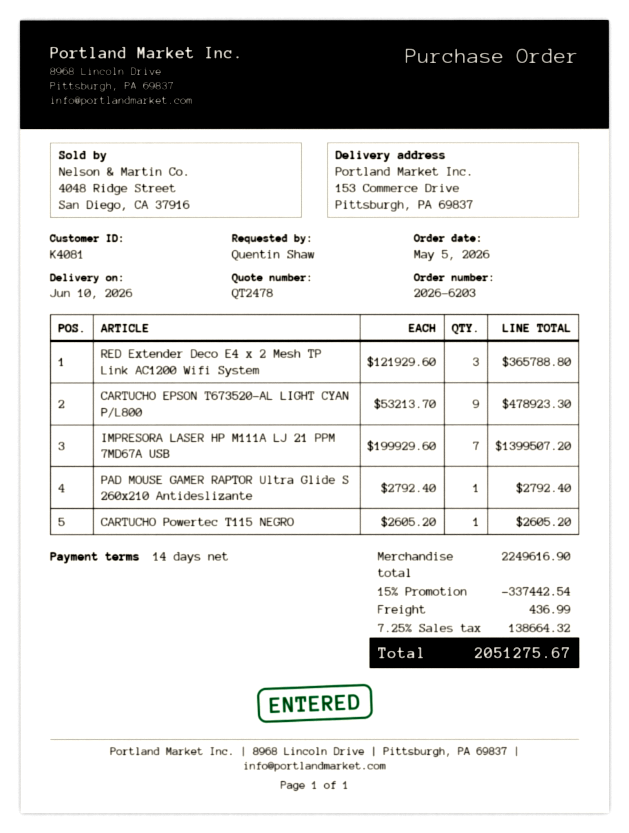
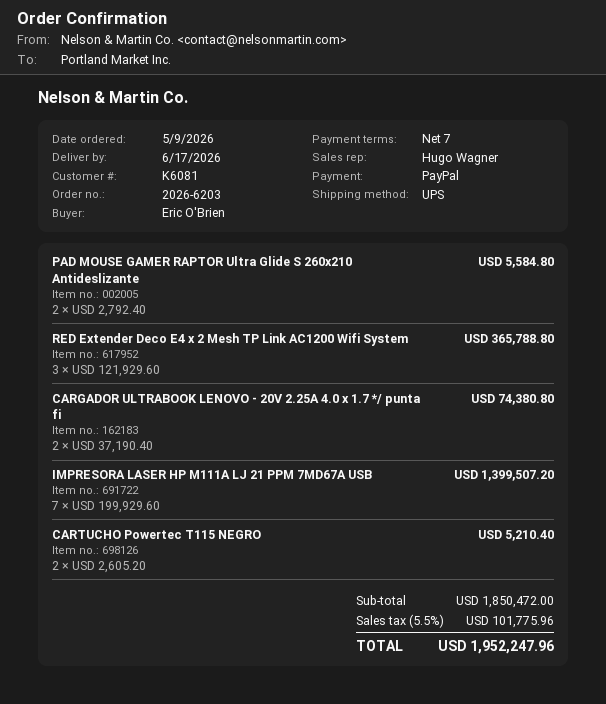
order date: 2026-05-05 -> 2026-05-09
delivery date: 2026-06-10 -> 2026-06-17
payment terms: 14 days -> 7 days
customer number: K4081 -> K6081
ordered by: Quentin Shaw -> Eric O'Brien
CARTUCHO EPSON T673520-AL LIGHT CYAN P/L800: 9 x 53213.70 = 478923.30 -> none
PAD MOUSE GAMER RAPTOR Ultra Glide S 260x210 Antideslizante: 1 x 2792.40 = 2792.40 -> 2 x 2792.40 = 5584.80
CARTUCHO Powertec T115 NEGRO: 1 x 2605.20 = 2605.20 -> 2 x 2605.20 = 5210.40
CARGADOR ULTRABOOK LENOVO - 20V 2.25A 4.0 x 1.7 */ punta fi: none -> 2 x 37190.40 = 74380.80
subtotal: 2249616.90 -> 1850472.00
discount: 15% = 337442.54 -> none
shipping: 436.99 -> none
tax: 7.25% = 138664.32 -> 5.5% = 101775.96
total: 2051275.67 -> 1952247.96

